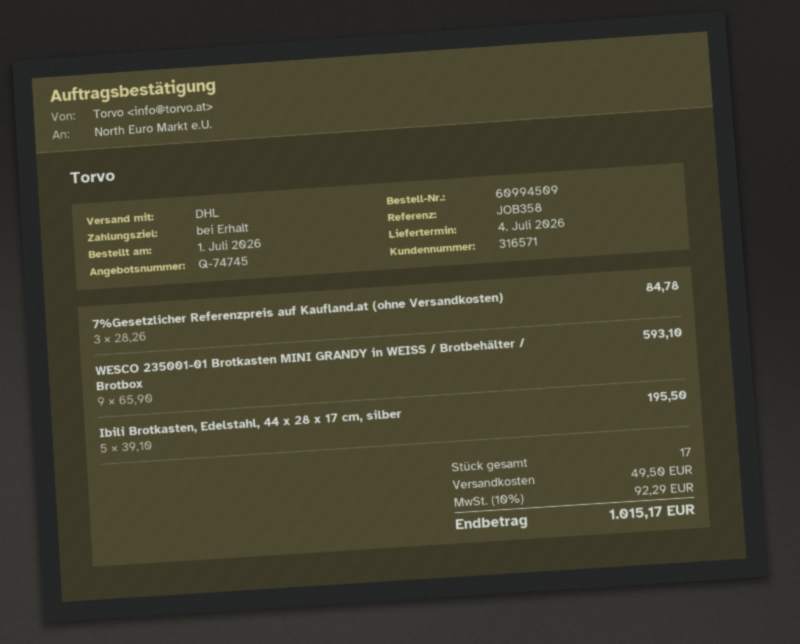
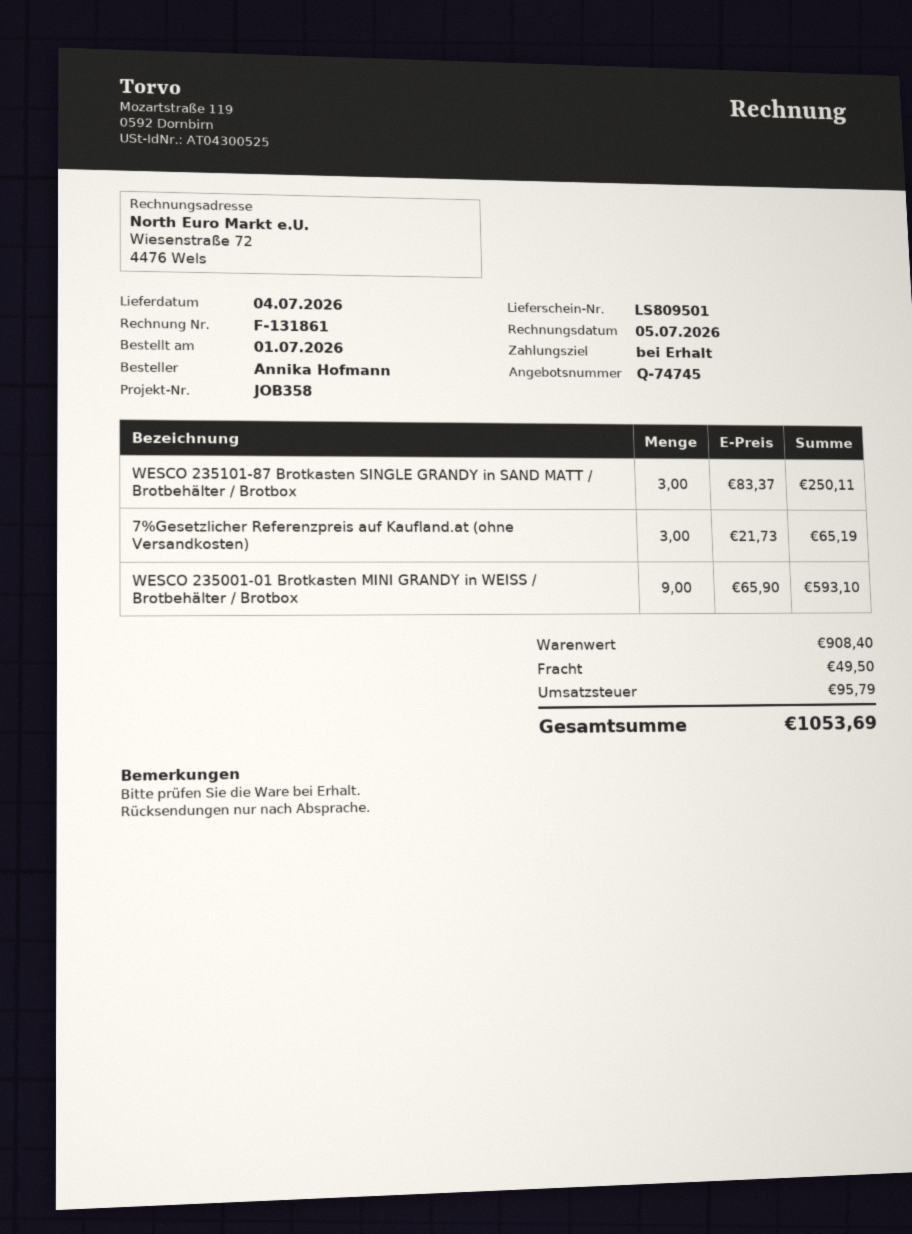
7%Gesetzlicher Referenzpreis auf Kaufland.at (ohne Versandkosten): 3 x 28.26 = 84.78 -> 3 x 21.73 = 65.19
Ibili Brotkasten, Edelstahl, 44 x 28 x 17 cm, silber: 5 x 39.10 = 195.50 -> none
WESCO 235101-87 Brotkasten SINGLE GRANDY in SAND MATT / Brotbehälter / Brotbox: none -> 3 x 83.37 = 250.11
tax: 92.29 -> 95.79
total: 1015.17 -> 1053.69

